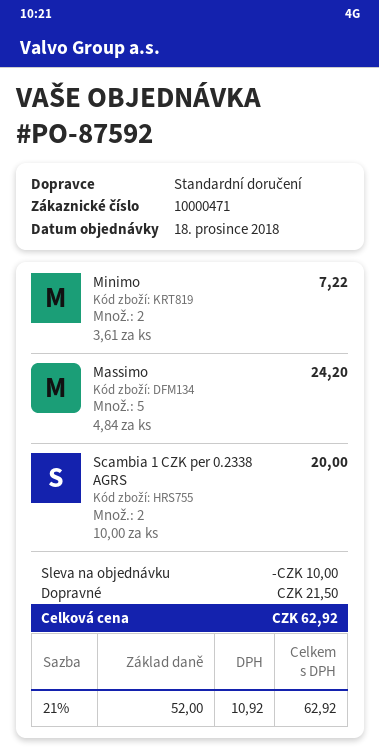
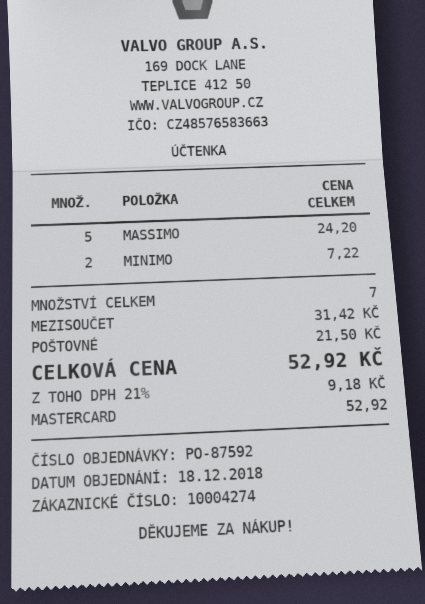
customer number: 10000471 -> 10004274
Scambia 1 CZK per 0.2338 AGRS: 2 for 20.00 -> none
discount: 10.00 -> none
tax: 21% = 10.92 -> 21% = 9.18
total: 62.92 -> 52.92

